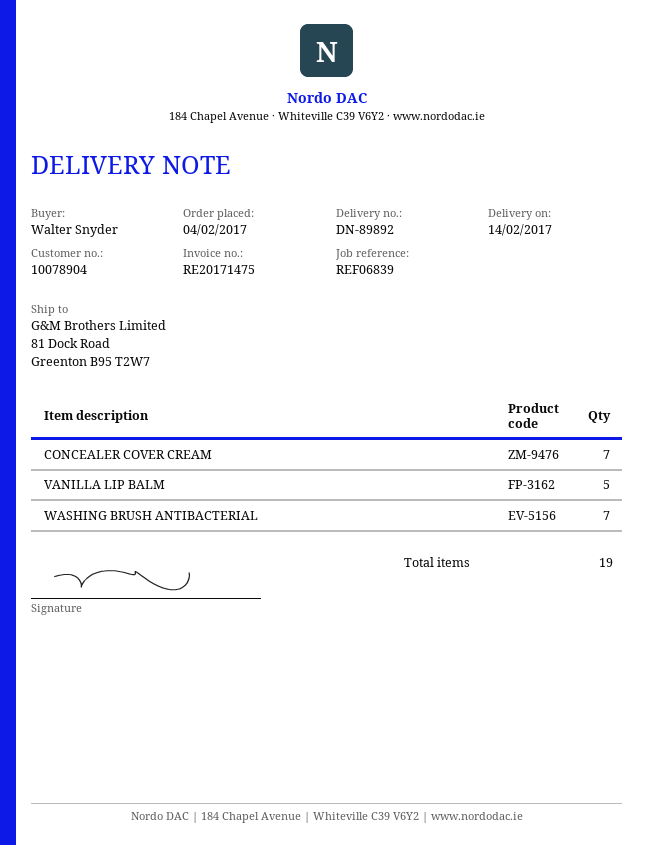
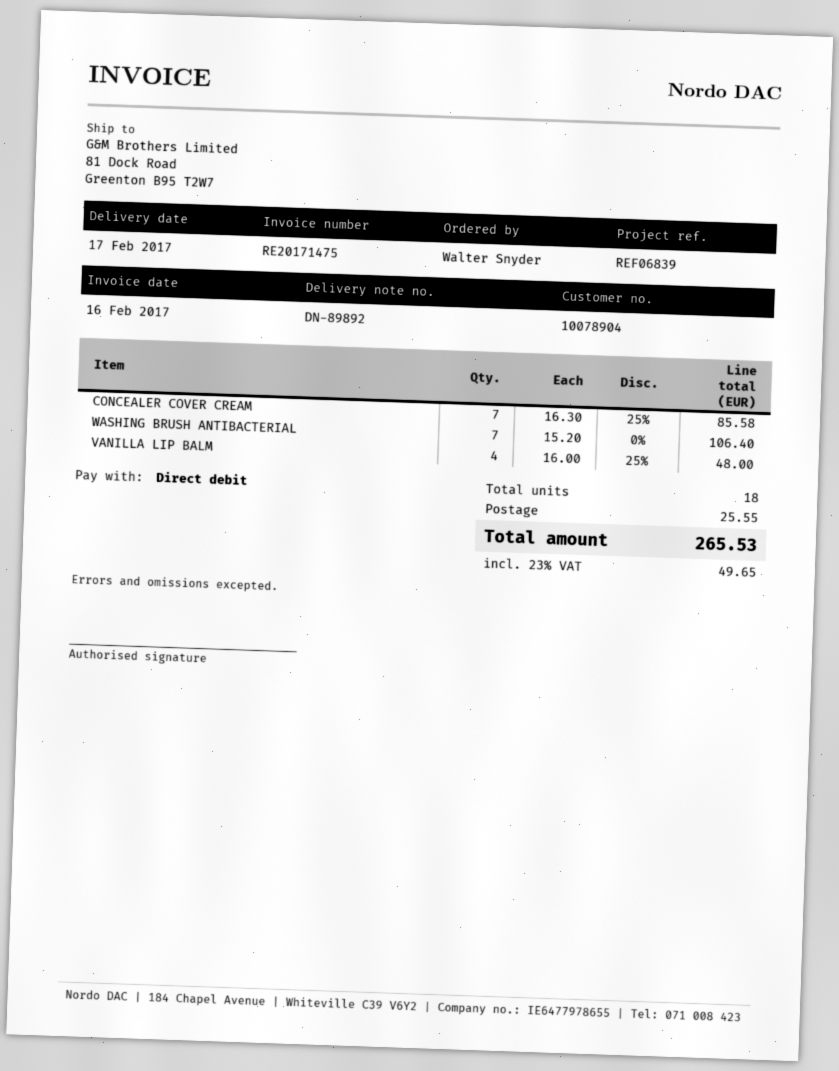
delivery date: 2017-02-14 -> 2017-02-17
VANILLA LIP BALM: 5 -> 4
total quantity: 19 -> 18

